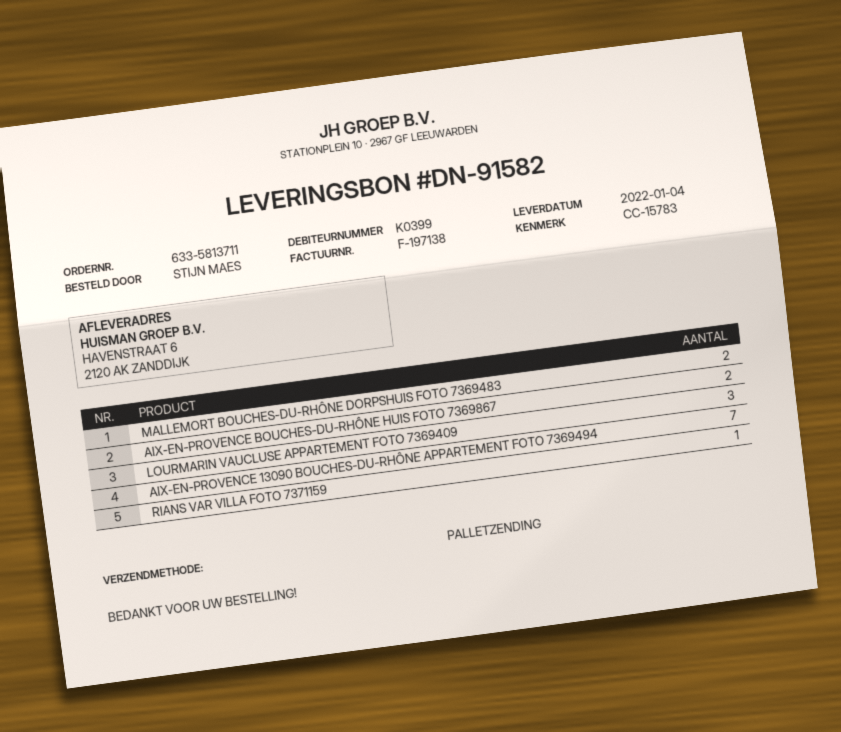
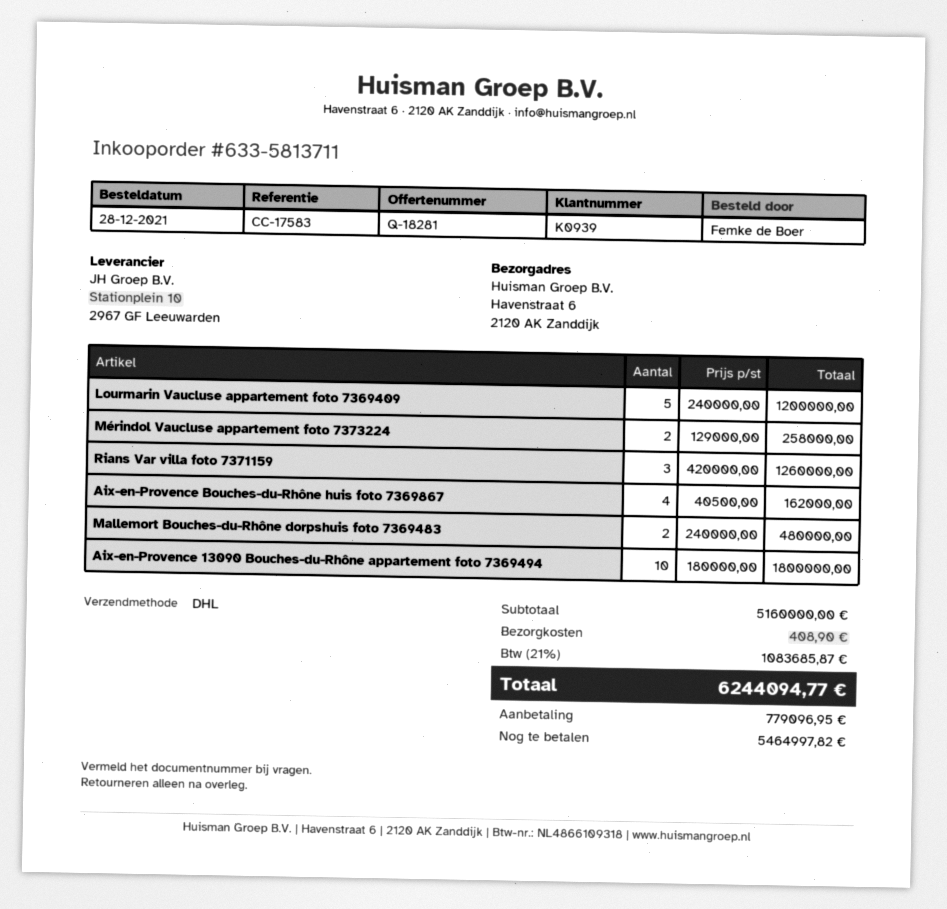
customer number: K0399 -> K0939
reference: CC-15783 -> CC-17583
ordered by: STIJN MAES -> Femke de Boer
shipping method: pallet freight -> DHL
AIX-EN-PROVENCE BOUCHES-DU-RHÔNE HUIS FOTO 7369867: 2 -> 4
LOURMARIN VAUCLUSE APPARTEMENT FOTO 7369409: 3 -> 5
AIX-EN-PROVENCE 13090 BOUCHES-DU-RHÔNE APPARTEMENT FOTO 7369494: 7 -> 10
RIANS VAR VILLA FOTO 7371159: 1 -> 3
Mérindol Vaucluse appartement foto 7373224: none -> 2

